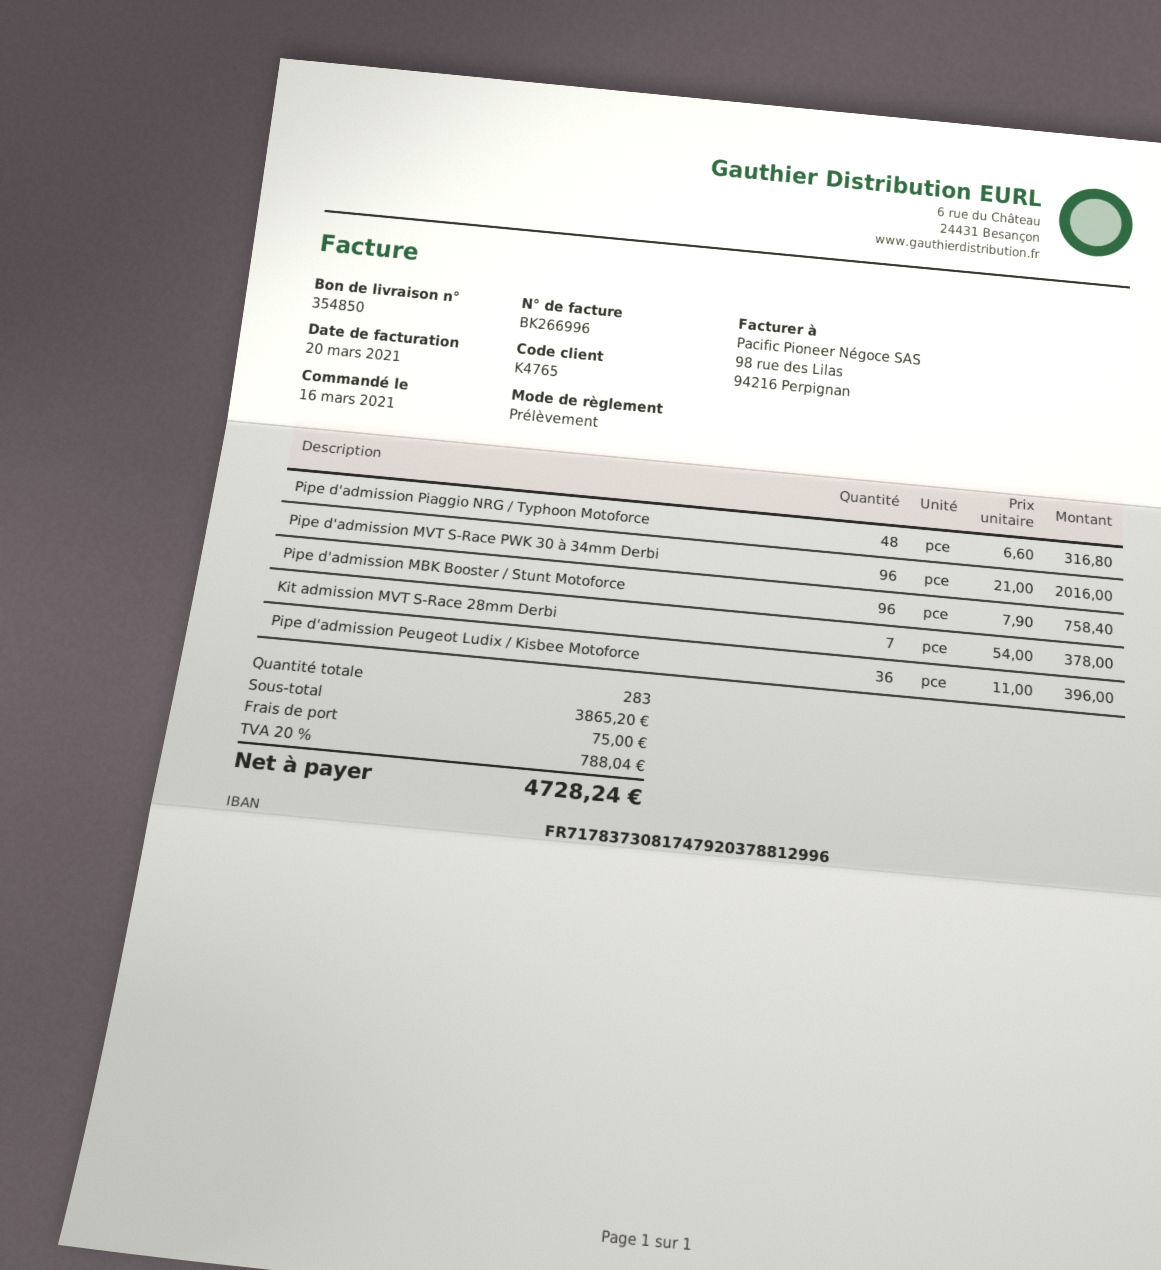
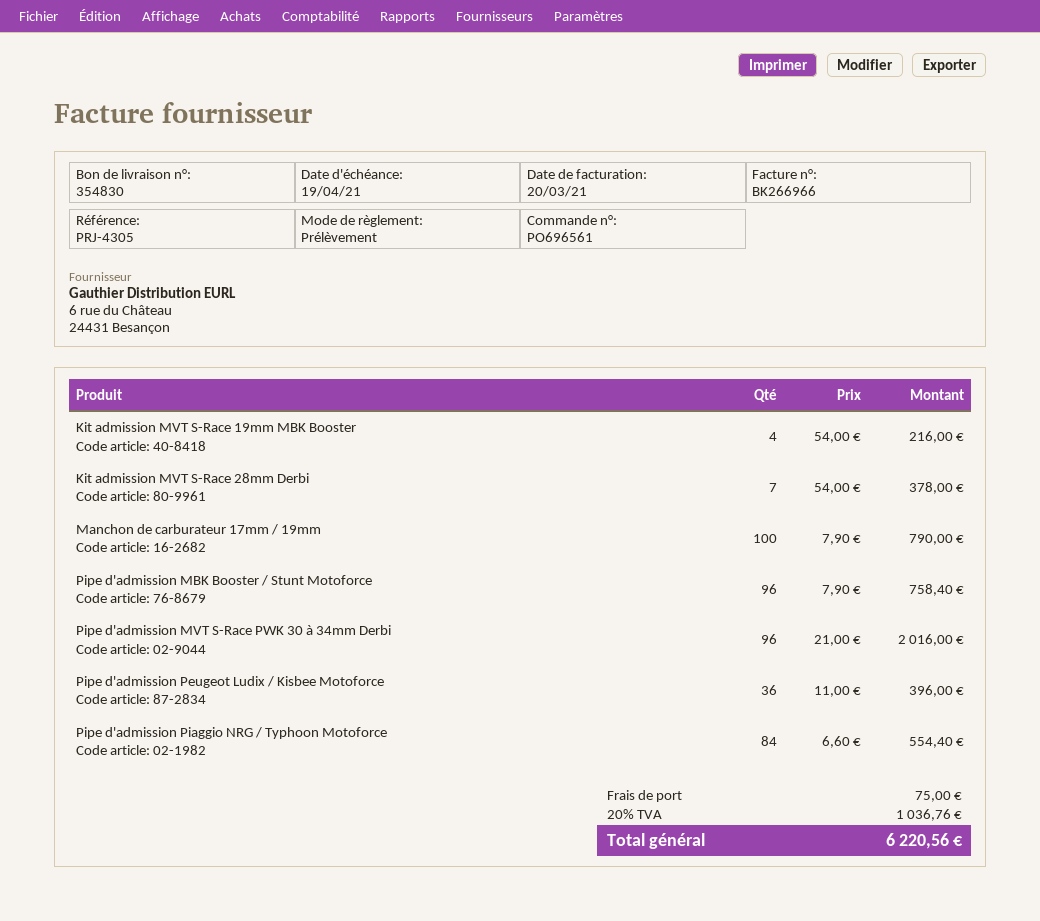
delivery note number: 354850 -> 354830
invoice number: BK266996 -> BK266966
Pipe d'admission Piaggio NRG / Typhoon Motoforce: 48 x 6.60 = 316.80 -> 84 x 6.60 = 554.40
Kit admission MVT S-Race 19mm MBK Booster: none -> 4 x 54.00 = 216.00
Manchon de carburateur 17mm / 19mm: none -> 100 x 7.90 = 790.00
tax: 20% = 788.04 -> 20% = 1036.76
total: 4728.24 -> 6220.56

